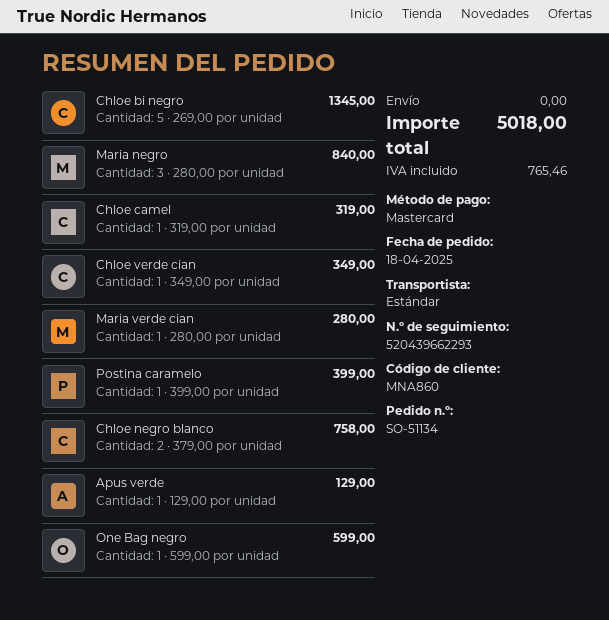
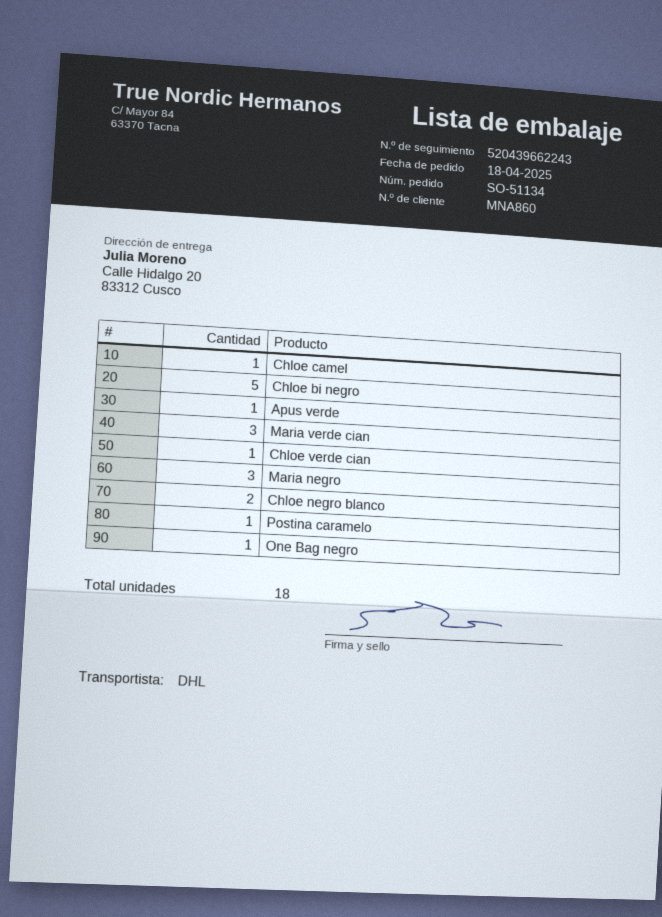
shipping method: standard -> DHL
tracking number: 520439662293 -> 520439662243
Maria verde cian: 1 -> 3

